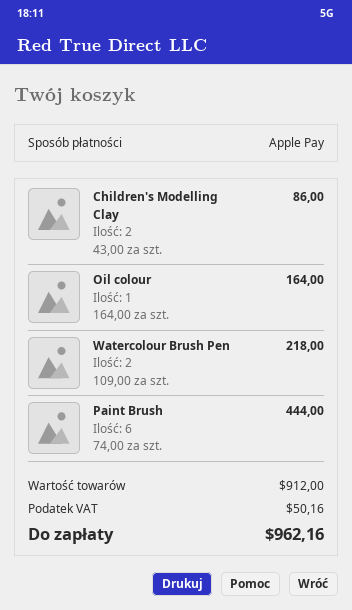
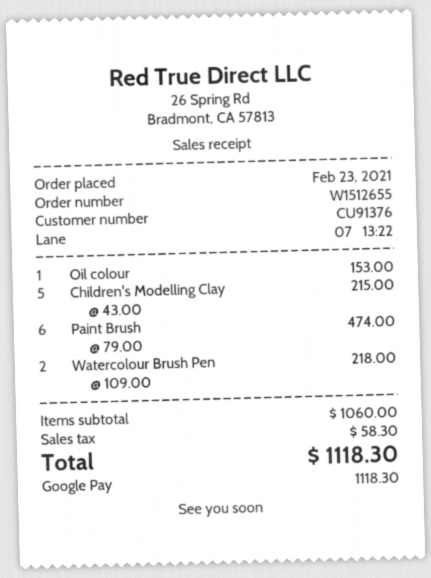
payment method: Apple Pay -> Google Pay
Children's Modelling Clay: 2 x 43.00 = 86.00 -> 5 x 43.00 = 215.00
Oil colour: 1 x 164.00 = 164.00 -> 1 x 153.00 = 153.00
Paint Brush: 6 x 74.00 = 444.00 -> 6 x 79.00 = 474.00
subtotal: 912.00 -> 1060.00
tax: 50.16 -> 58.30
total: 962.16 -> 1118.30

